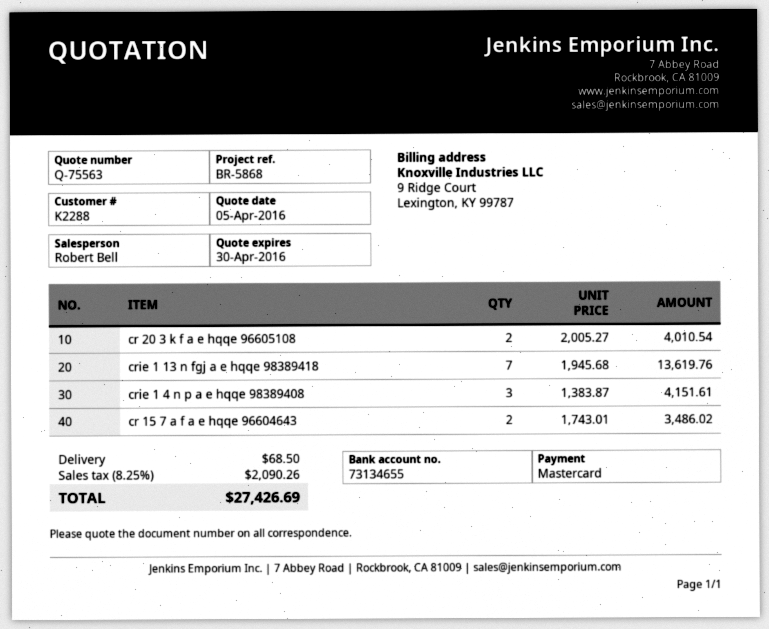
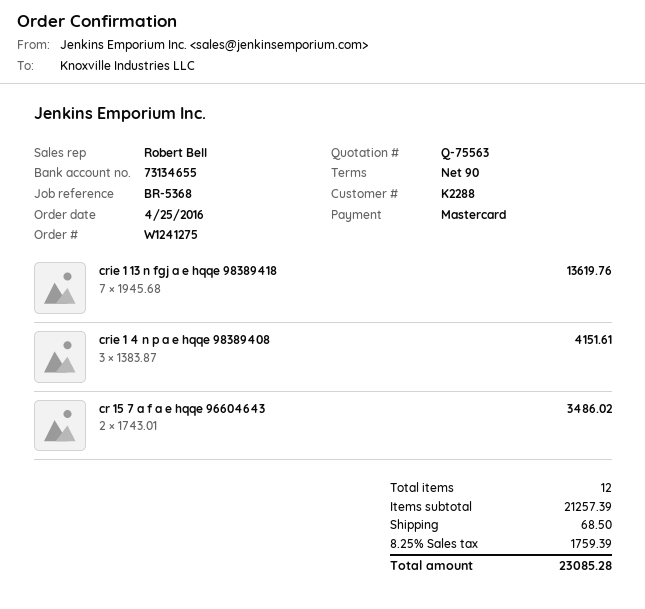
reference: BR-5868 -> BR-5368
cr 20 3 k f a e hqqe 96605108: 2 x 2005.27 = 4010.54 -> none
tax: 8.25% = 2090.26 -> 8.25% = 1759.39
total: 27426.69 -> 23085.28

